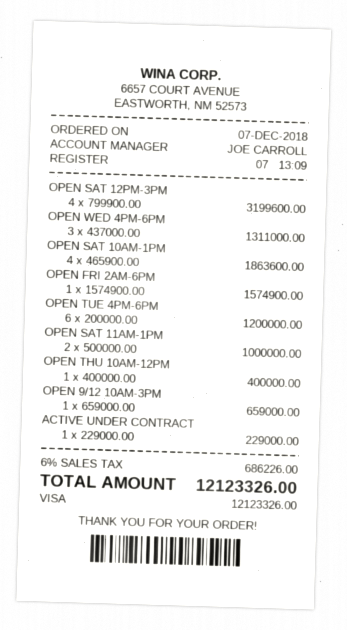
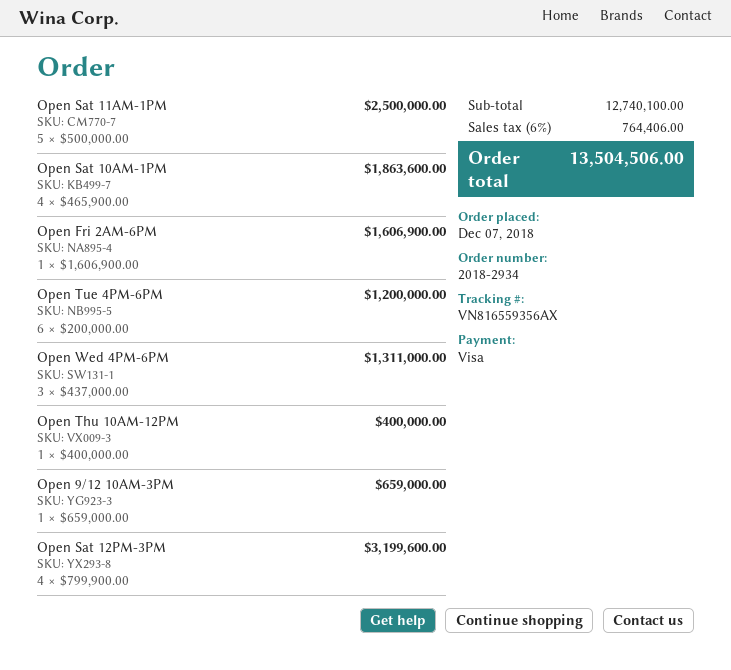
OPEN FRI 2AM-6PM: 1 x 1574900.00 = 1574900.00 -> 1 x 1606900.00 = 1606900.00
OPEN SAT 11AM-1PM: 2 x 500000.00 = 1000000.00 -> 5 x 500000.00 = 2500000.00
ACTIVE UNDER CONTRACT: 1 x 229000.00 = 229000.00 -> none
tax: 6% = 686226.00 -> 6% = 764406.00
total: 12123326.00 -> 13504506.00

